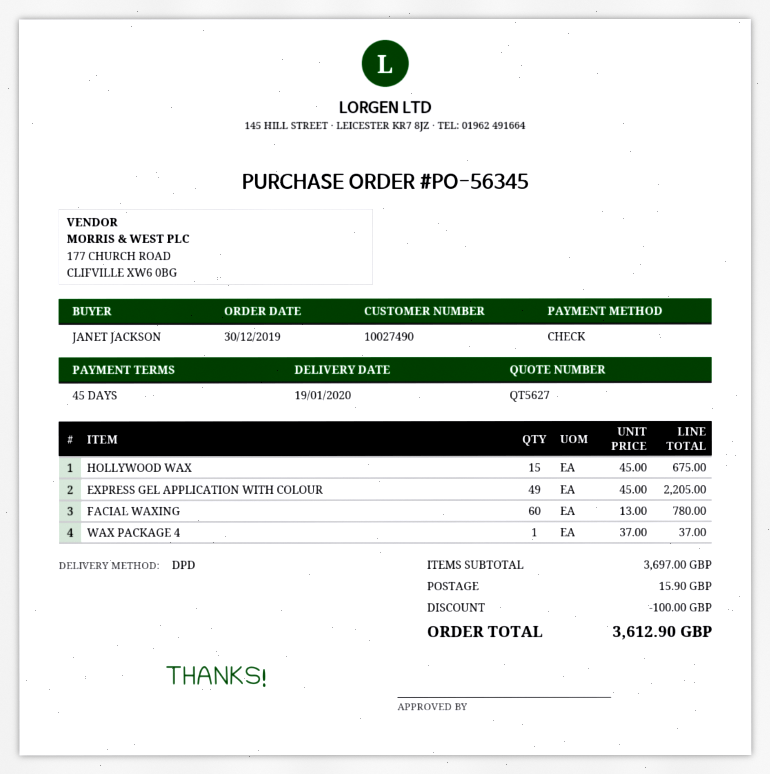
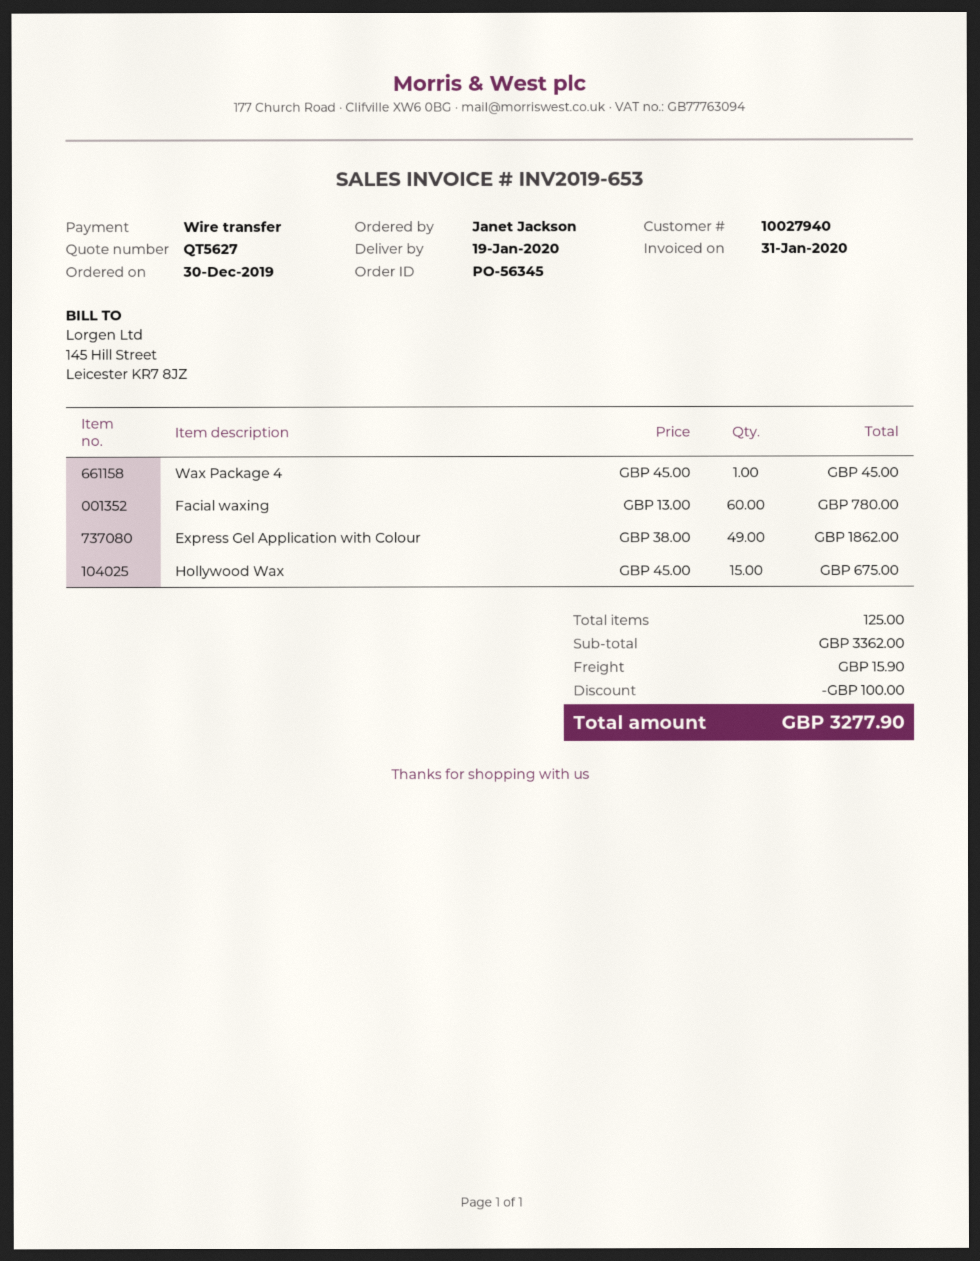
customer number: 10027490 -> 10027940
payment method: cheque -> bank transfer
EXPRESS GEL APPLICATION WITH COLOUR: 49 x 45.00 = 2205.00 -> 49 x 38.00 = 1862.00
WAX PACKAGE 4: 1 x 37.00 = 37.00 -> 1 x 45.00 = 45.00
subtotal: 3697.00 -> 3362.00
total: 3612.90 -> 3277.90

